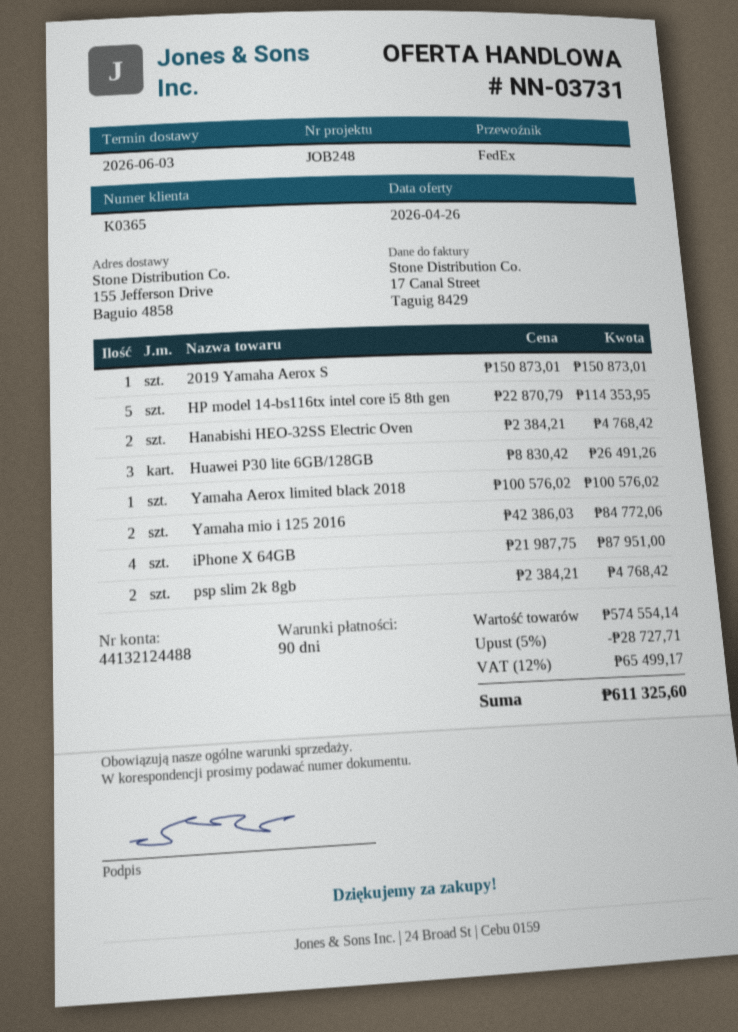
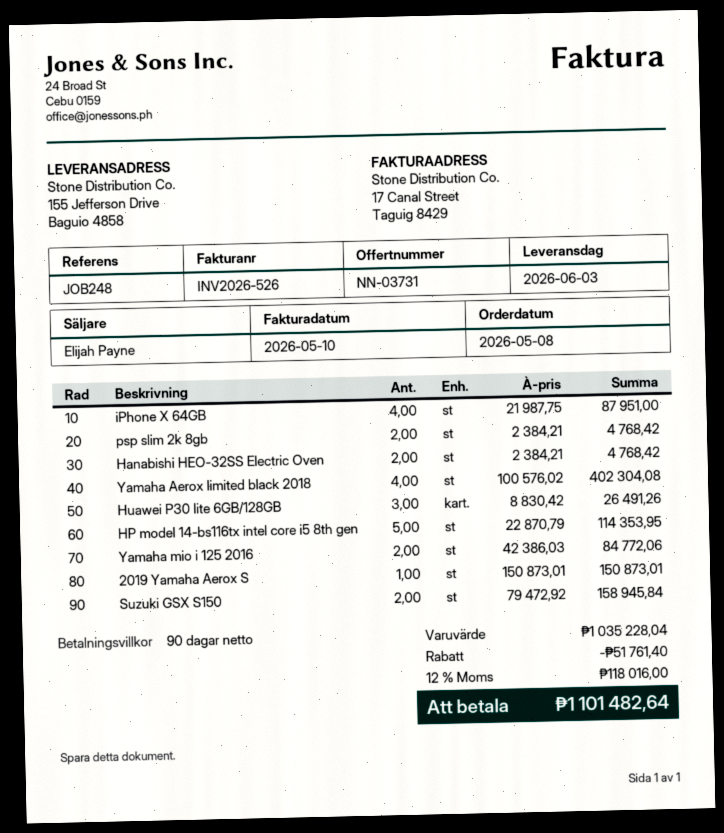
Yamaha Aerox limited black 2018: 1 x 100576.02 = 100576.02 -> 4 x 100576.02 = 402304.08
Suzuki GSX S150: none -> 2 x 79472.92 = 158945.84
subtotal: 574554.14 -> 1035228.04
discount: 28727.71 -> 51761.40
tax: 12% = 65499.17 -> 12% = 118016.00
total: 611325.60 -> 1101482.64

